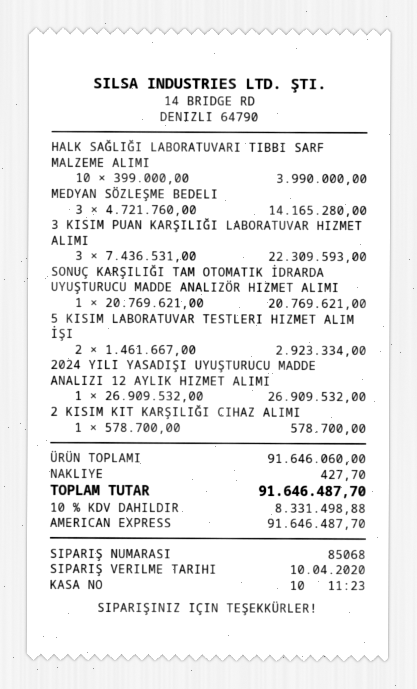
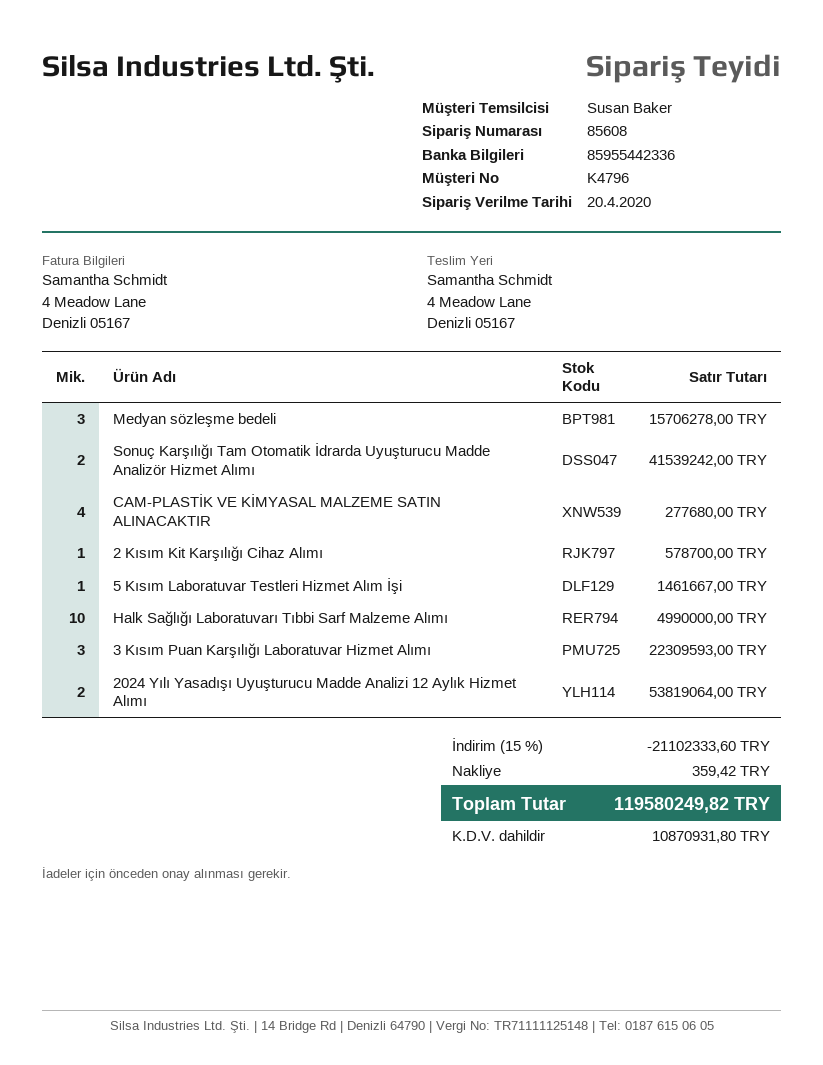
order number: 85068 -> 85608
order date: 2020-04-10 -> 2020-04-20
HALK SAĞLIĞI LABORATUVARI TIBBI SARF MALZEME ALIMI: 10 for 3990000.00 -> 10 for 4990000.00
MEDYAN SÖZLEŞME BEDELI: 3 for 14165280.00 -> 3 for 15706278.00
SONUÇ KARŞILIĞI TAM OTOMATIK İDRARDA UYUŞTURUCU MADDE ANALIZÖR HIZMET ALIMI: 1 for 20769621.00 -> 2 for 41539242.00
5 KISIM LABORATUVAR TESTLERI HIZMET ALIM İŞI: 2 for 2923334.00 -> 1 for 1461667.00
2024 YILI YASADIŞI UYUŞTURUCU MADDE ANALIZI 12 AYLIK HIZMET ALIMI: 1 for 26909532.00 -> 2 for 53819064.00
CAM-PLASTİK VE KİMYASAL MALZEME SATIN ALINACAKTIR: none -> 4 for 277680.00
discount: none -> 15% = 21102333.60
shipping: 427.70 -> 359.42
tax: 8331498.88 -> 10870931.80
total: 91646487.70 -> 119580249.82

